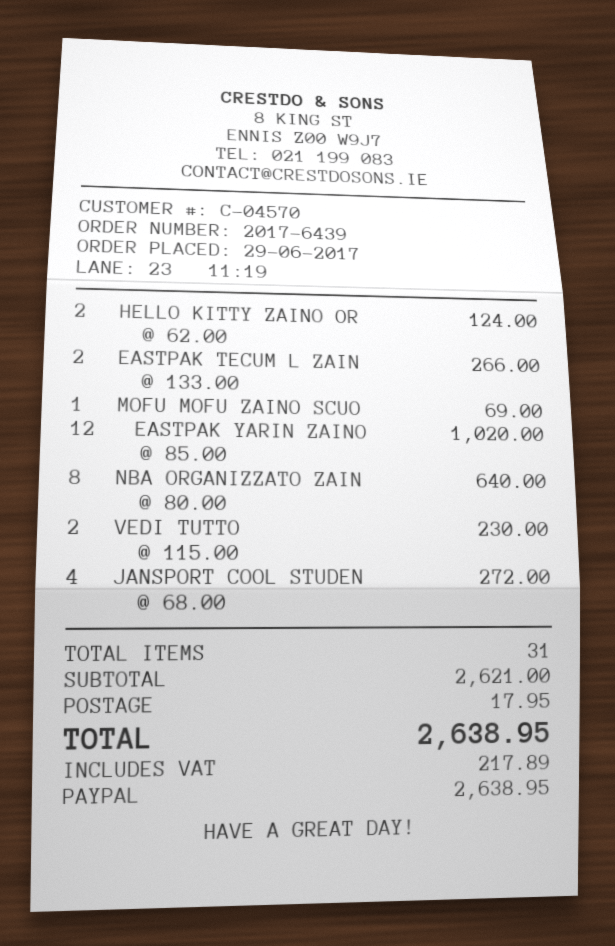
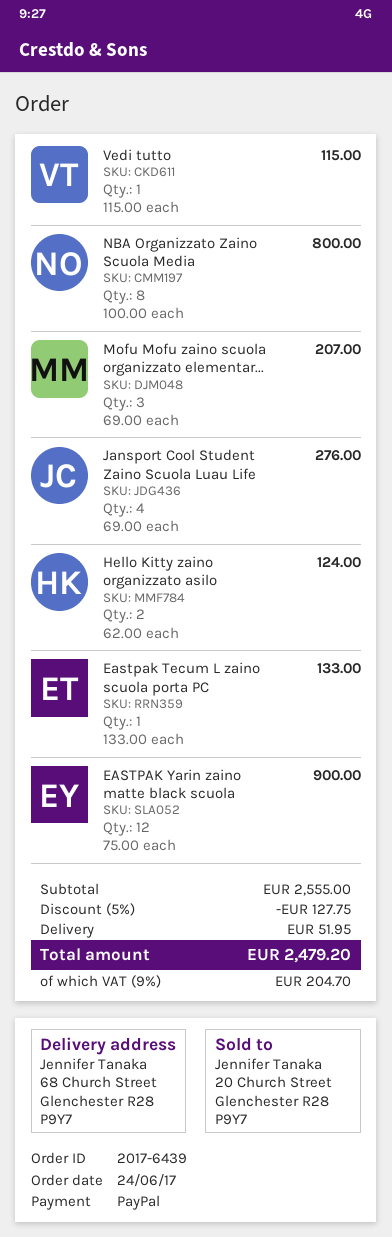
order date: 2017-06-29 -> 2017-06-24
EASTPAK TECUM L ZAIN: 2 x 133.00 = 266.00 -> 1 x 133.00 = 133.00
MOFU MOFU ZAINO SCUO: 1 x 69.00 = 69.00 -> 3 x 69.00 = 207.00
EASTPAK YARIN ZAINO: 12 x 85.00 = 1020.00 -> 12 x 75.00 = 900.00
NBA ORGANIZZATO ZAIN: 8 x 80.00 = 640.00 -> 8 x 100.00 = 800.00
VEDI TUTTO: 2 x 115.00 = 230.00 -> 1 x 115.00 = 115.00
JANSPORT COOL STUDEN: 4 x 68.00 = 272.00 -> 4 x 69.00 = 276.00
subtotal: 2621.00 -> 2555.00
discount: none -> 5% = 127.75
shipping: 17.95 -> 51.95
tax: 217.89 -> 204.70
total: 2638.95 -> 2479.20

